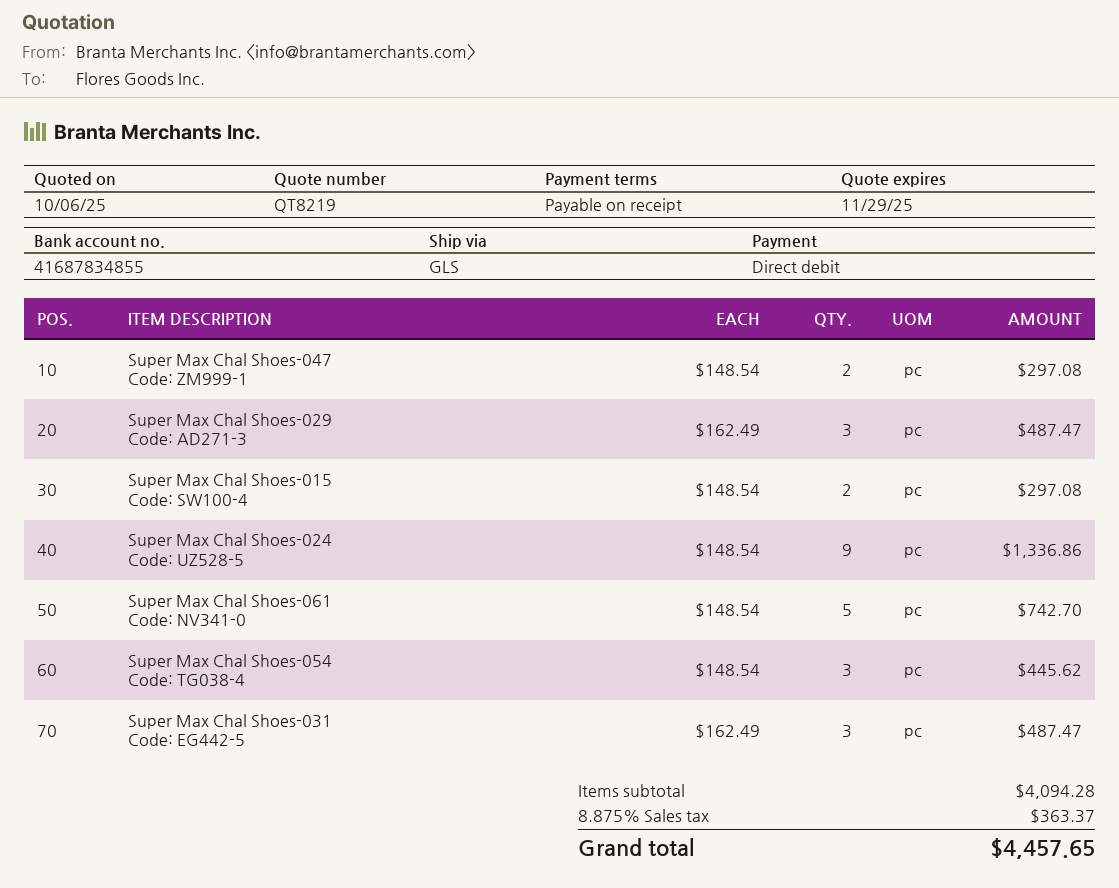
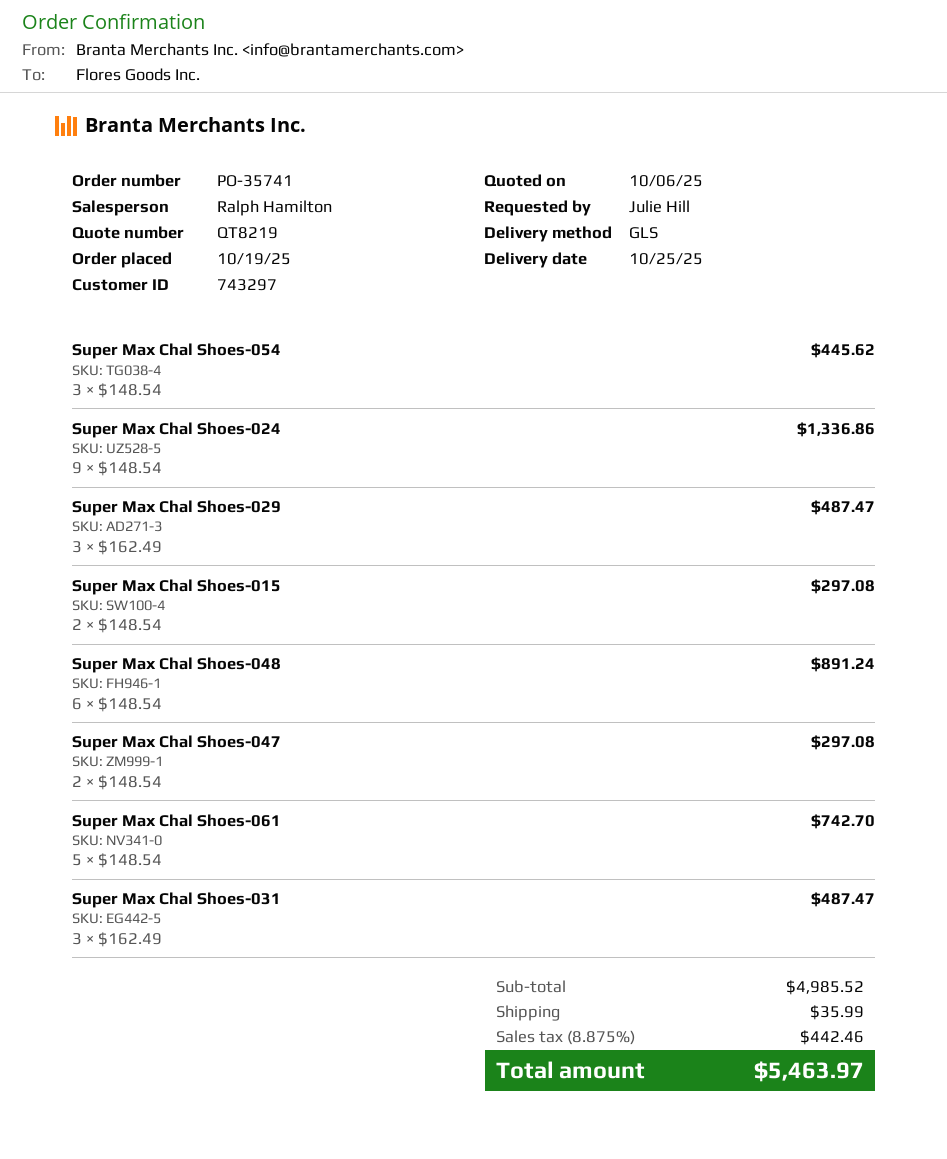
Super Max Chal Shoes-048: none -> 6 x 148.54 = 891.24
subtotal: 4094.28 -> 4985.52
shipping: none -> 35.99
tax: 8.875% = 363.37 -> 8.875% = 442.46
total: 4457.65 -> 5463.97

